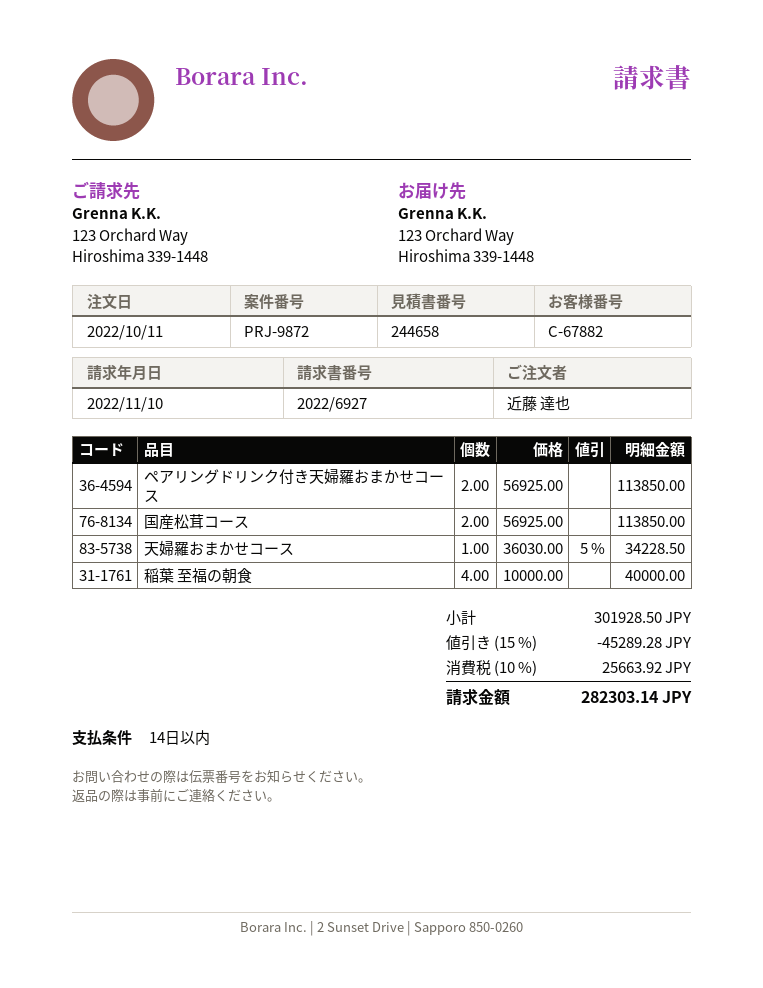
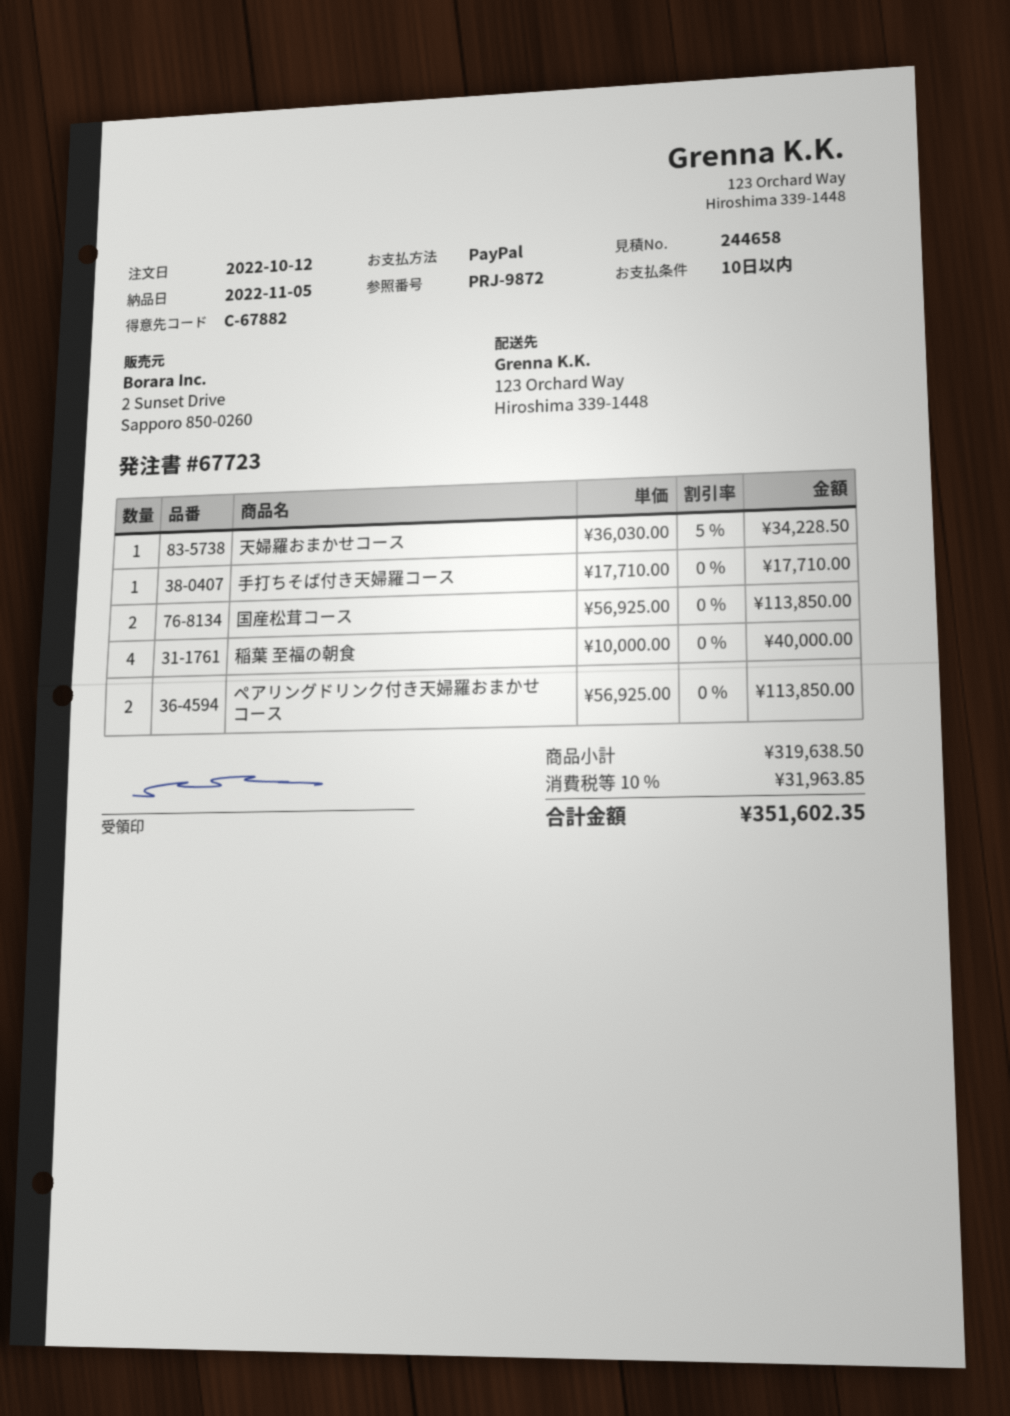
order date: 2022-10-11 -> 2022-10-12
payment terms: 14 days -> 10 days
手打ちそば付き天婦羅コース: none -> 1 x 17710.00 = 17710.00
subtotal: 301928.50 -> 319638.50
discount: 15% = 45289.28 -> none
tax: 10% = 25663.92 -> 10% = 31963.85
total: 282303.14 -> 351602.35

